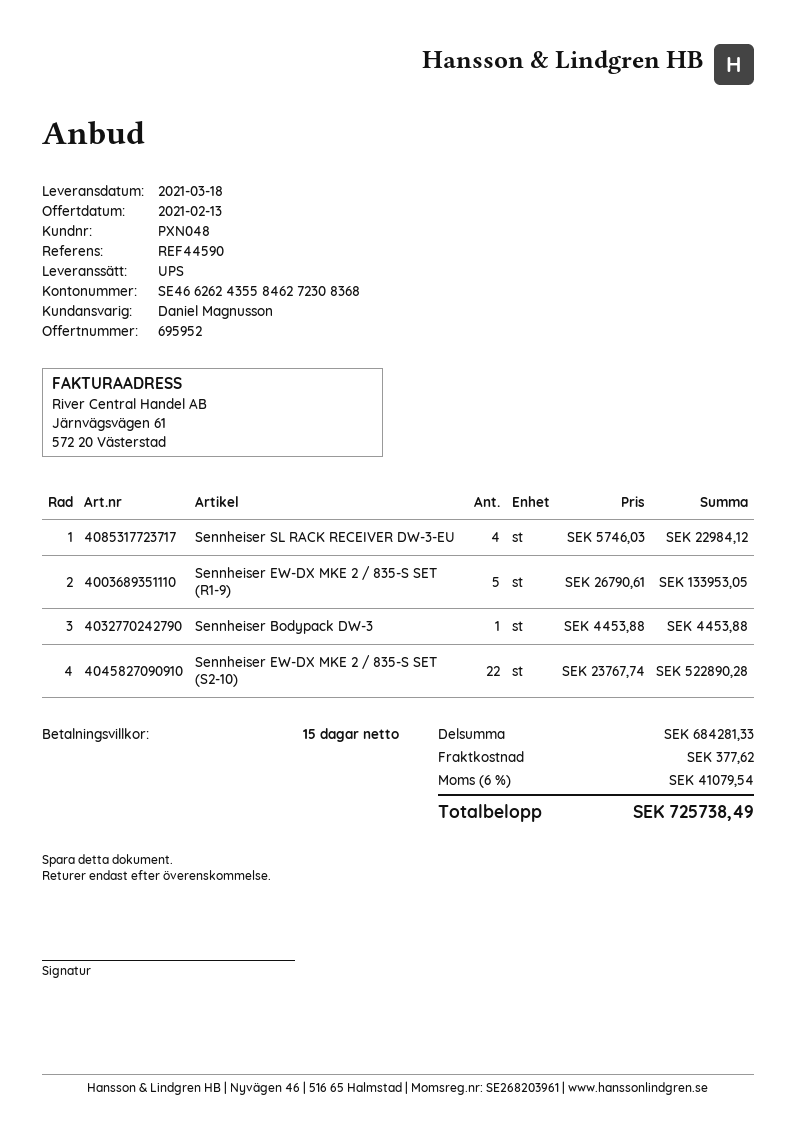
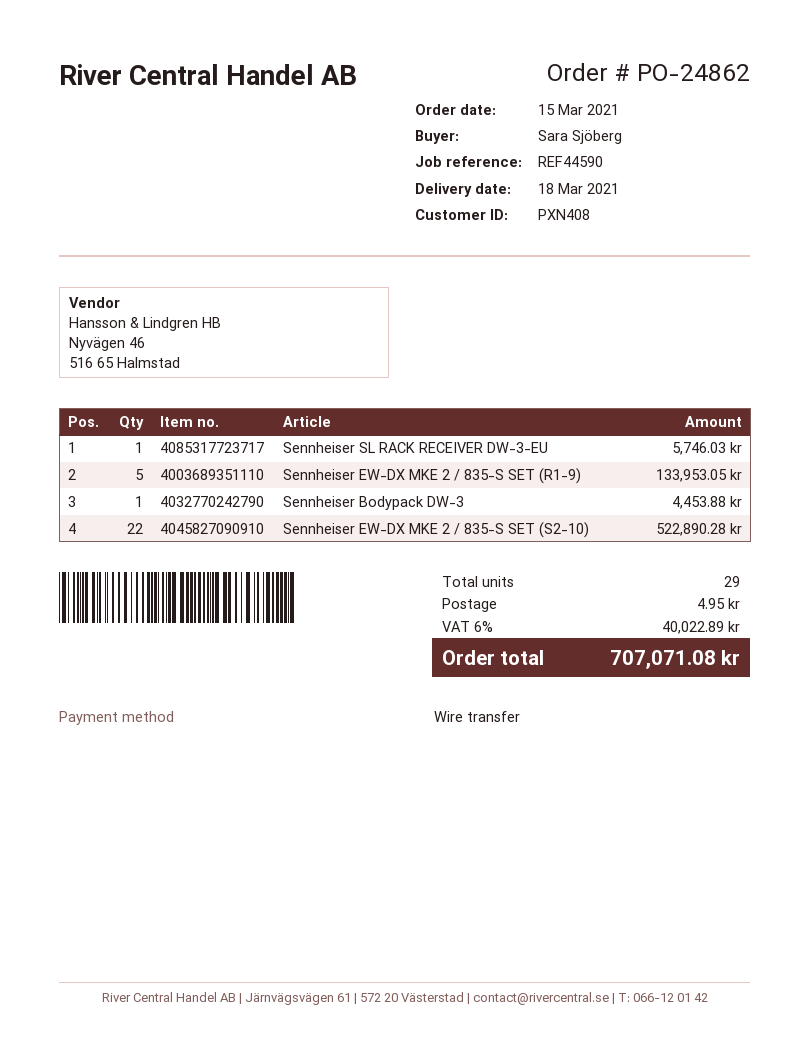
customer number: PXN048 -> PXN408
Sennheiser SL RACK RECEIVER DW-3-EU: 4 for 22984.12 -> 1 for 5746.03
shipping: 377.62 -> 4.95
tax: 6% = 41079.54 -> 6% = 40022.89
total: 725738.49 -> 707071.08

